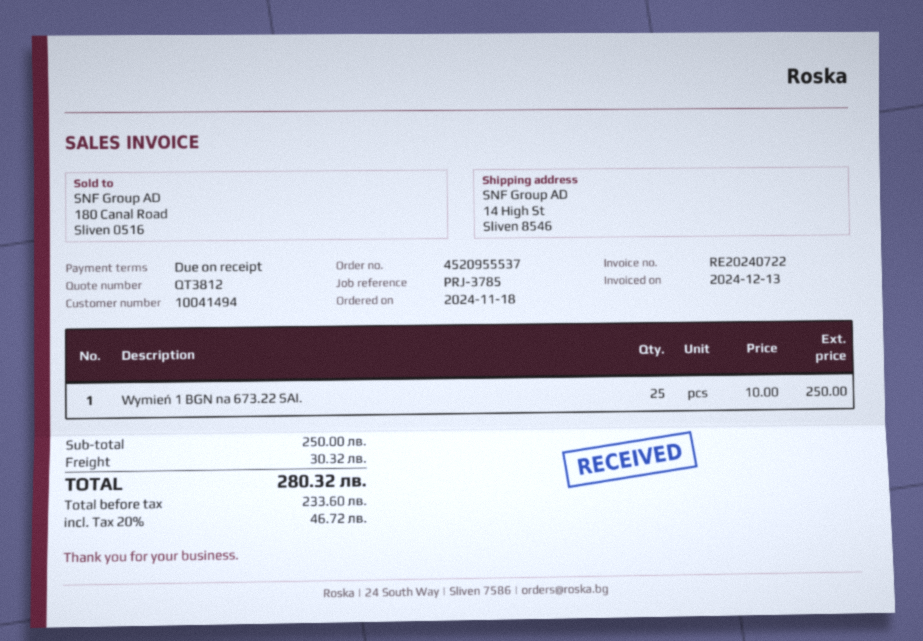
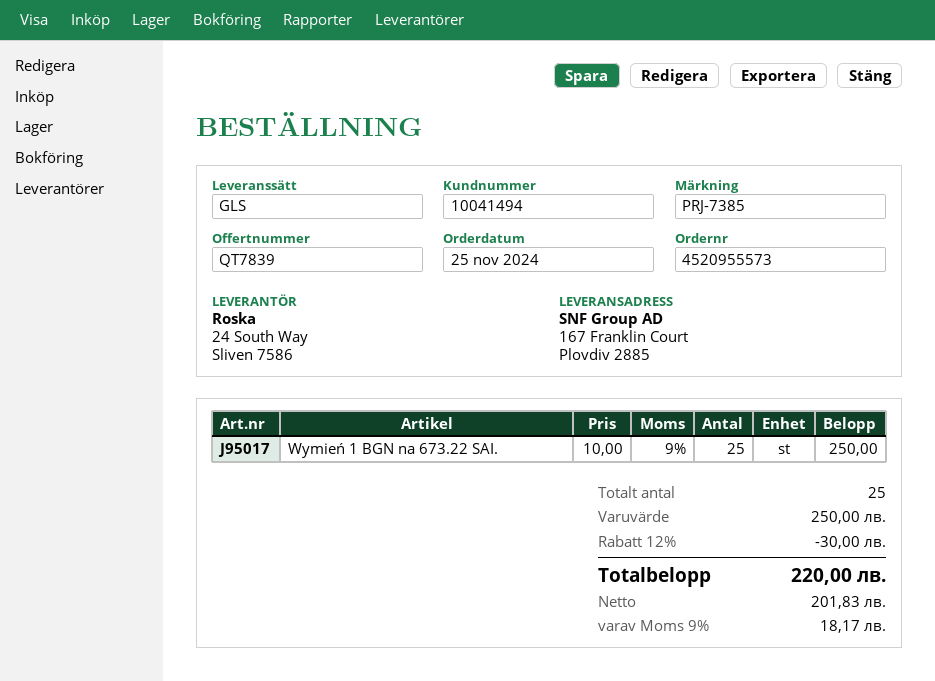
quote number: QT3812 -> QT7839
order number: 4520955537 -> 4520955573
order date: 2024-11-18 -> 2024-11-25
reference: PRJ-3785 -> PRJ-7385
ship to: 14 High St, Sliven 8546 -> 167 Franklin Court, Plovdiv 2885
discount: none -> 12% = 30.00
shipping: 30.32 -> none
net: 233.60 -> 201.83
tax: 20% = 46.72 -> 9% = 18.17
total: 280.32 -> 220.00

